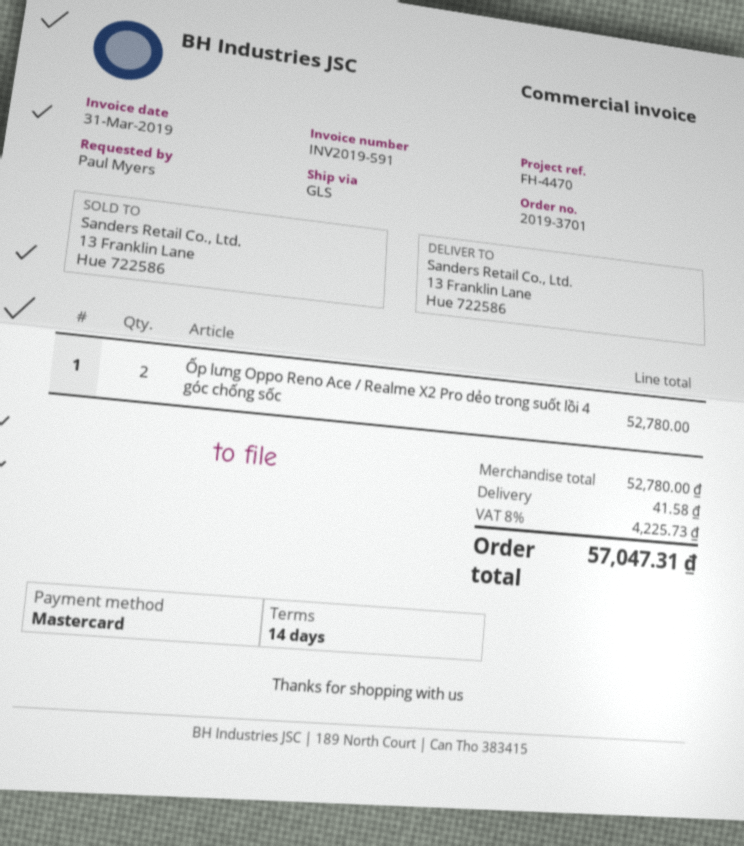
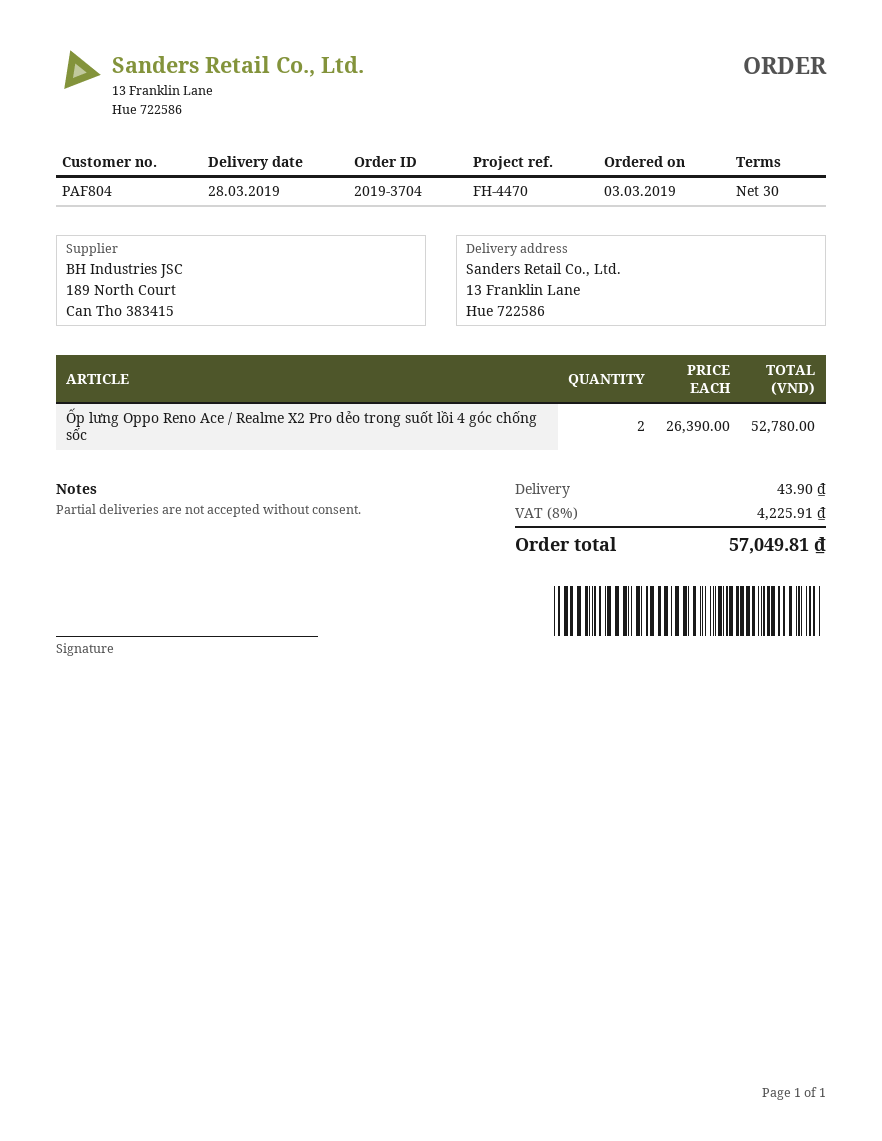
order number: 2019-3701 -> 2019-3704
payment terms: 14 days -> 30 days
shipping: 41.58 -> 43.90
tax: 8% = 4225.73 -> 8% = 4225.91
total: 57047.31 -> 57049.81

